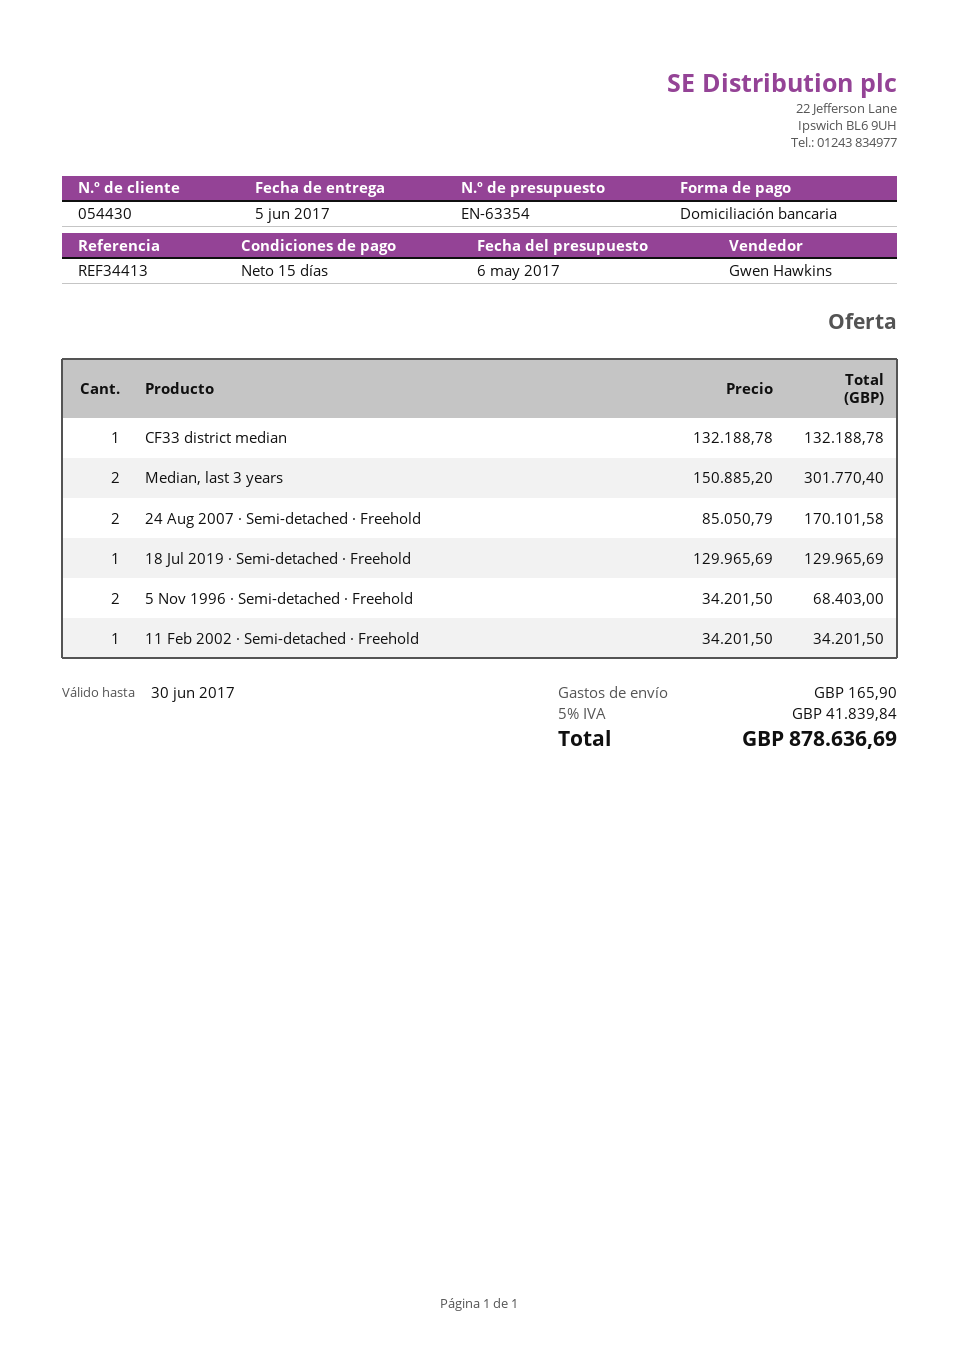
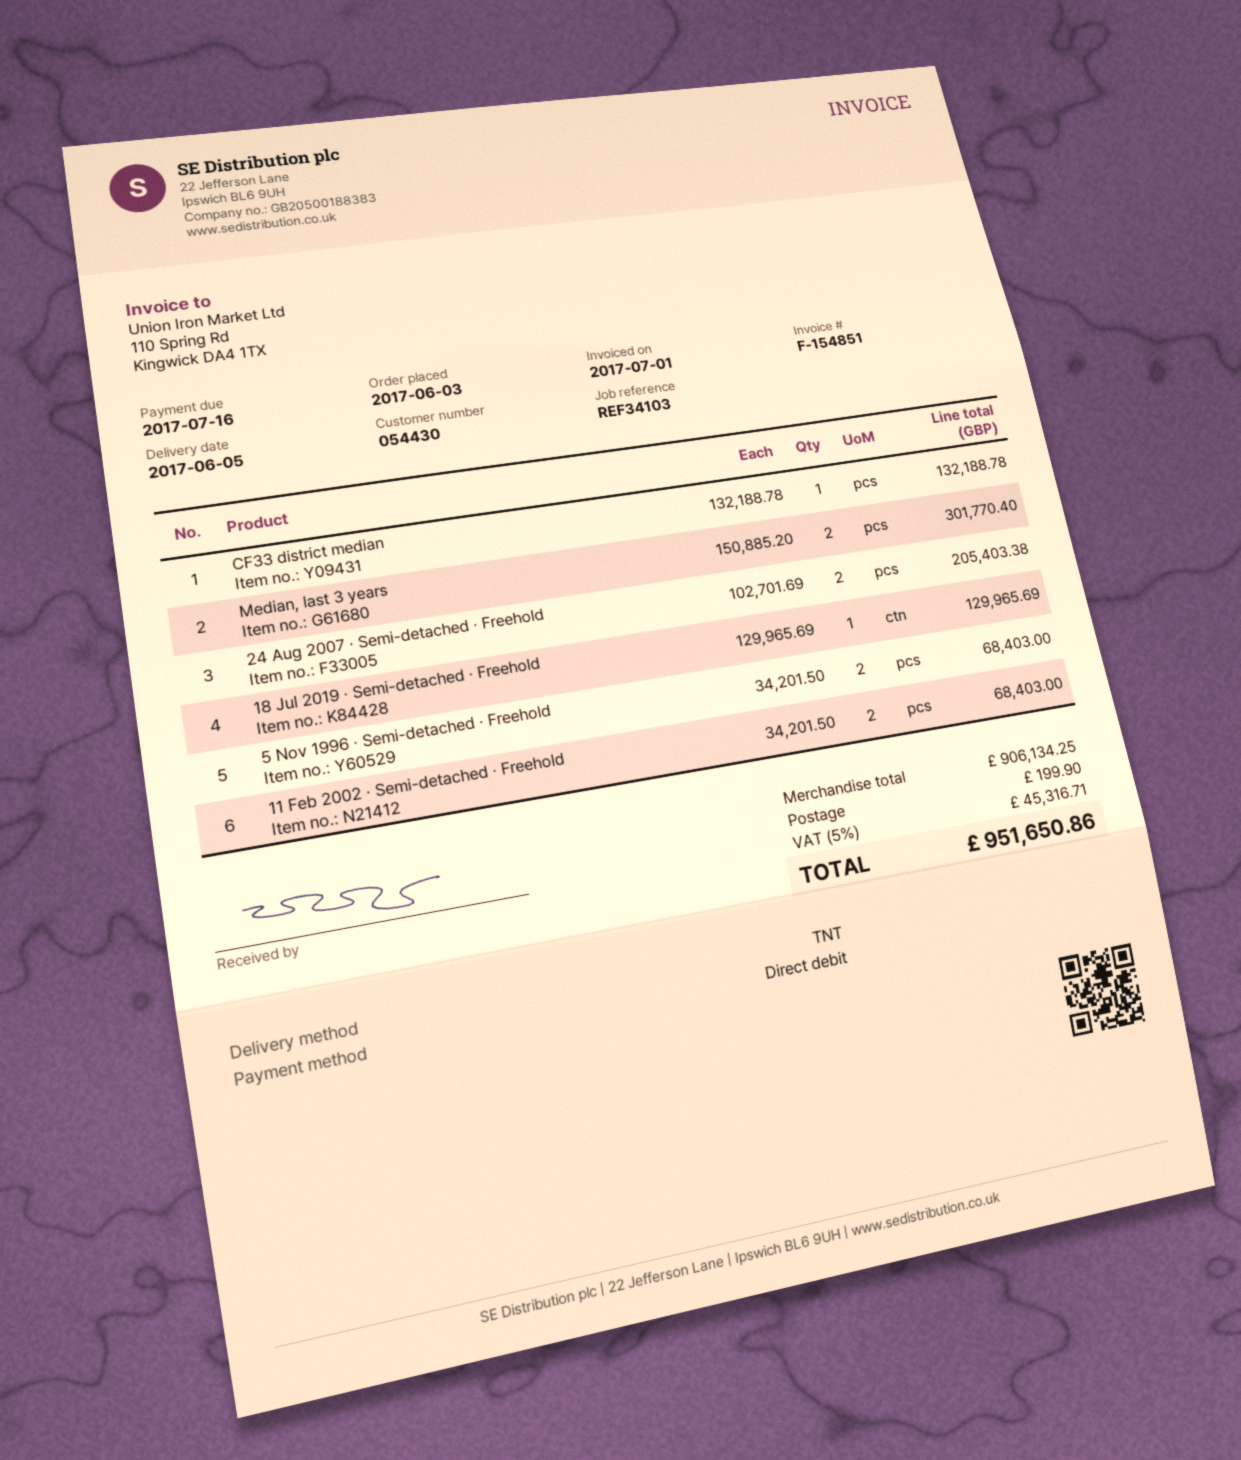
reference: REF34413 -> REF34103
24 Aug 2007 · Semi-detached · Freehold: 2 x 85050.79 = 170101.58 -> 2 x 102701.69 = 205403.38
11 Feb 2002 · Semi-detached · Freehold: 1 x 34201.50 = 34201.50 -> 2 x 34201.50 = 68403.00
shipping: 165.90 -> 199.90
tax: 5% = 41839.84 -> 5% = 45316.71
total: 878636.69 -> 951650.86

